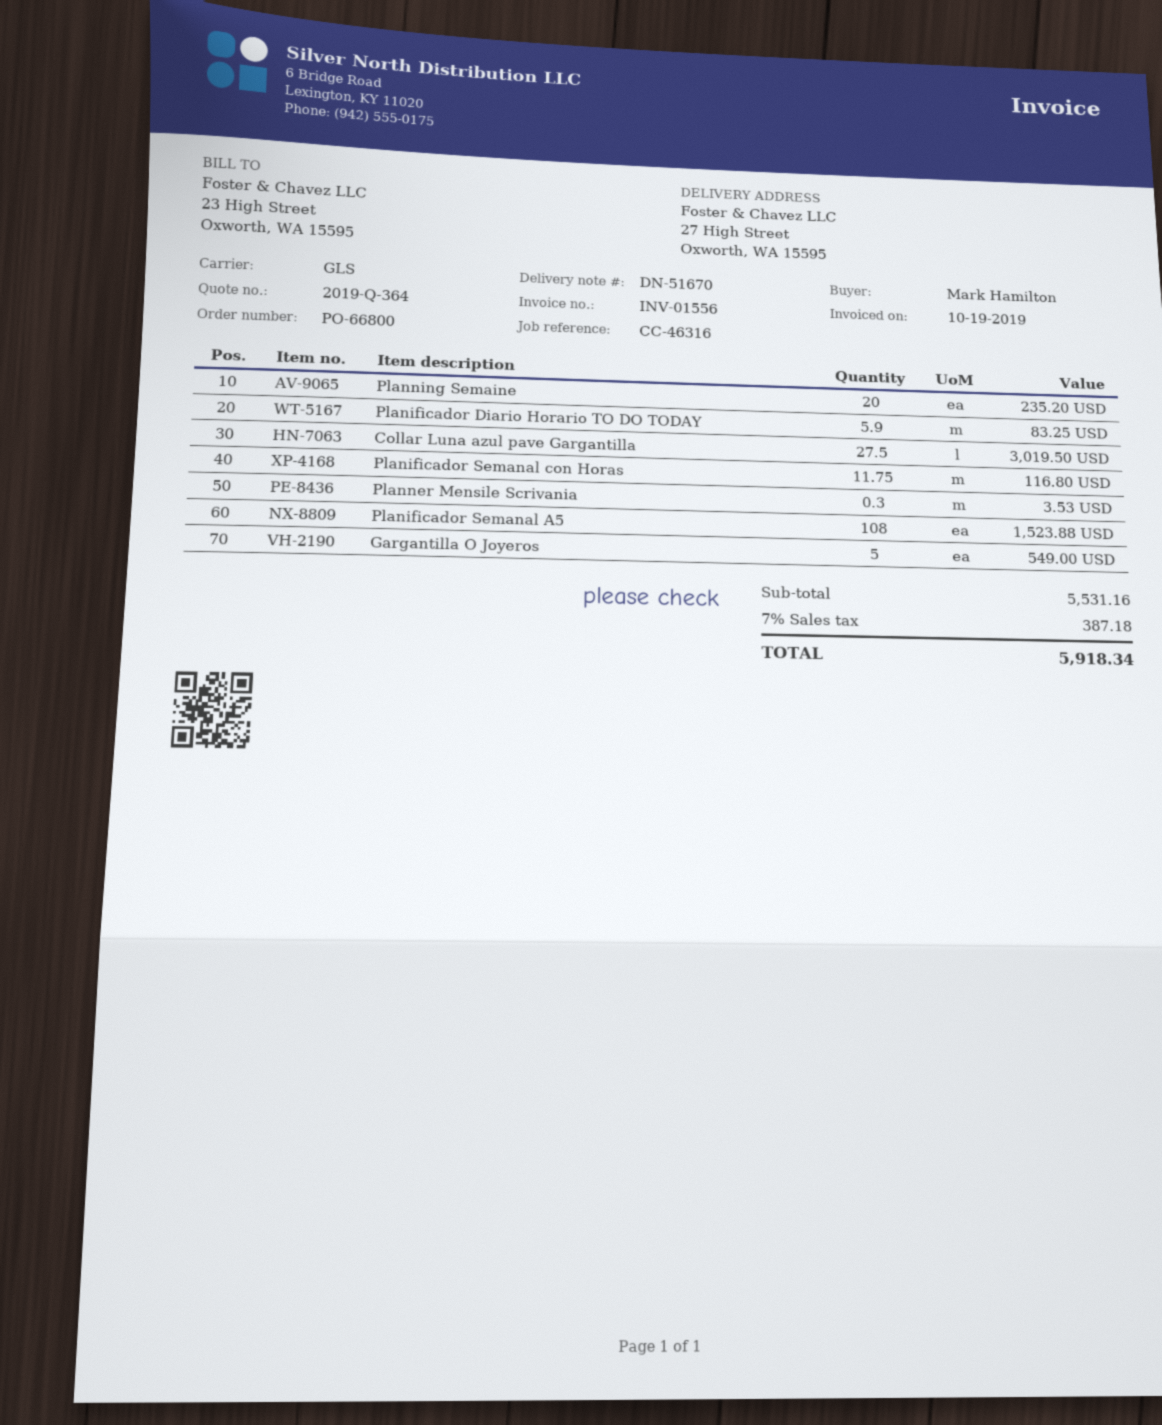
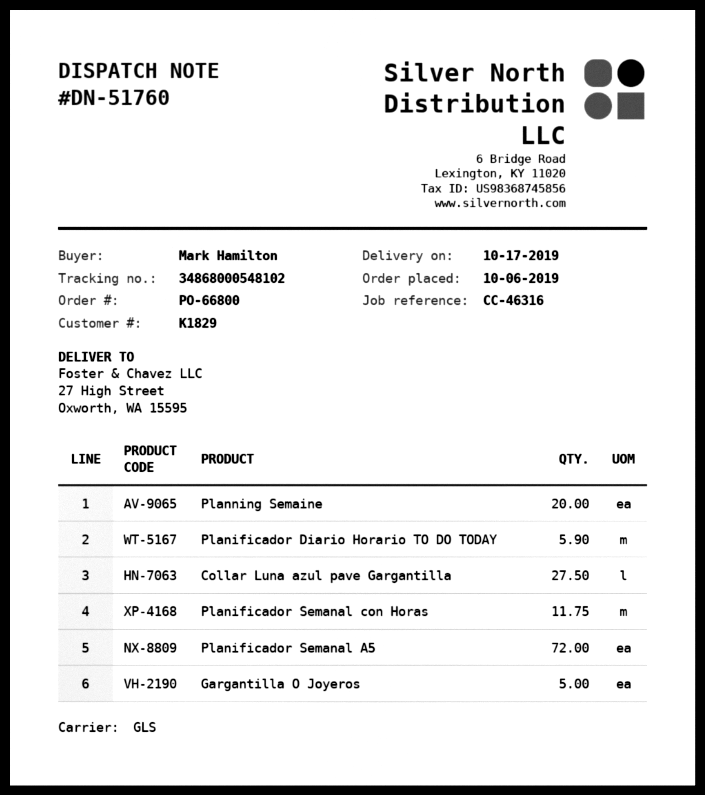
delivery note number: DN-51670 -> DN-51760
Planner Mensile Scrivania: 0.3 -> none
Planificador Semanal A5: 108 -> 72

